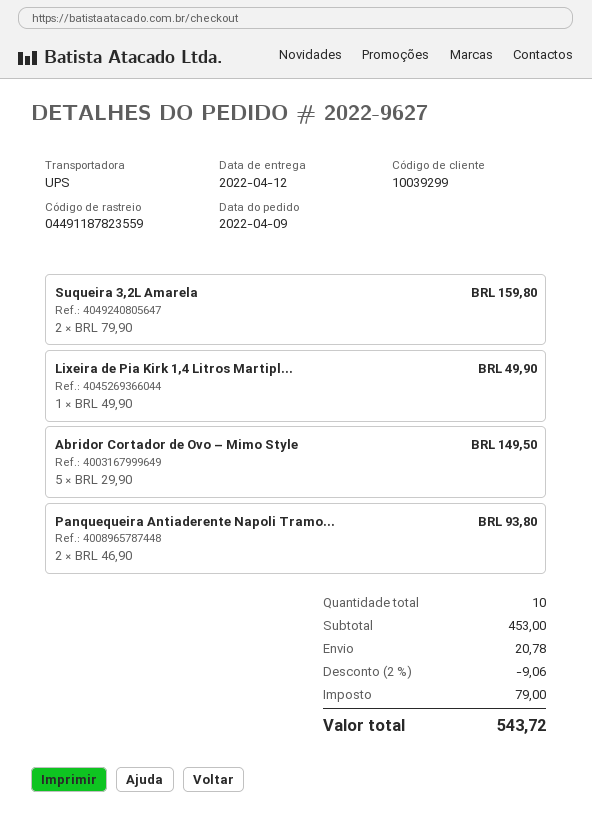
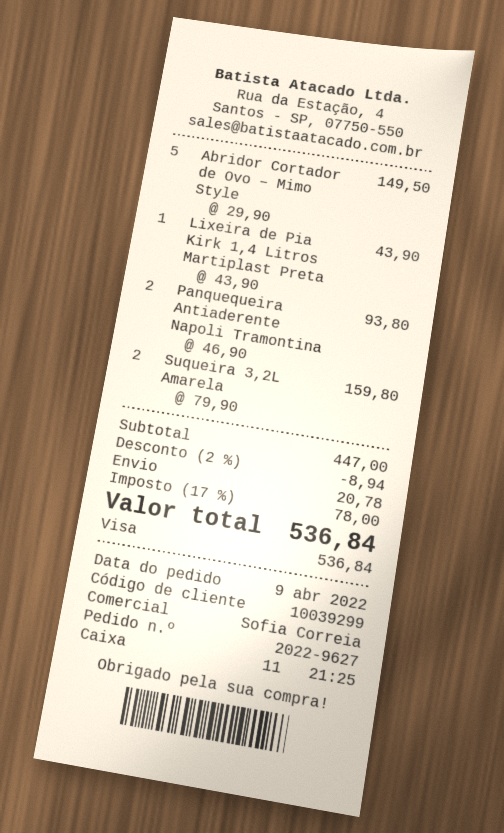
Lixeira de Pia Kirk 1,4 Litros Martipl...: 1 x 49.90 = 49.90 -> 1 x 43.90 = 43.90
subtotal: 453.00 -> 447.00
discount: 2% = 9.06 -> 2% = 8.94
tax: 79.00 -> 78.00
total: 543.72 -> 536.84

